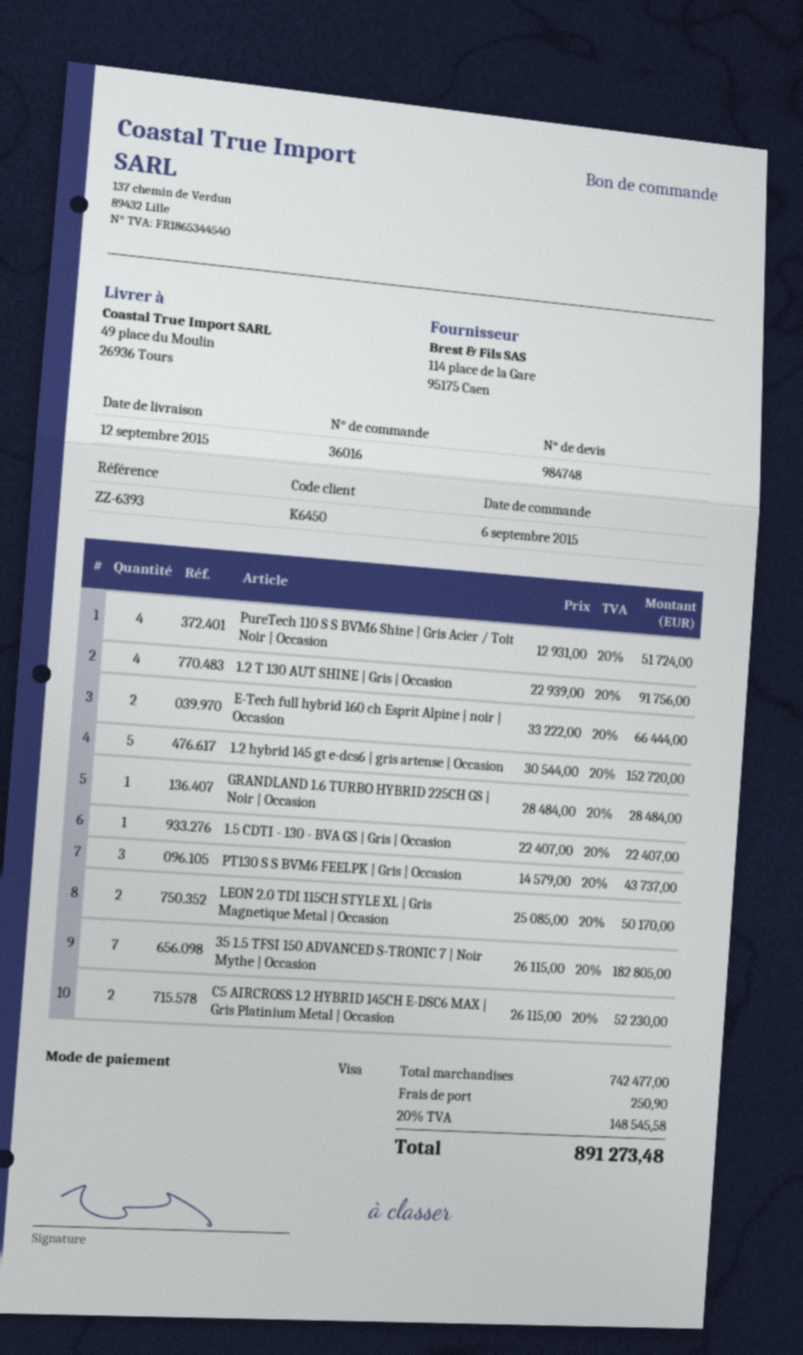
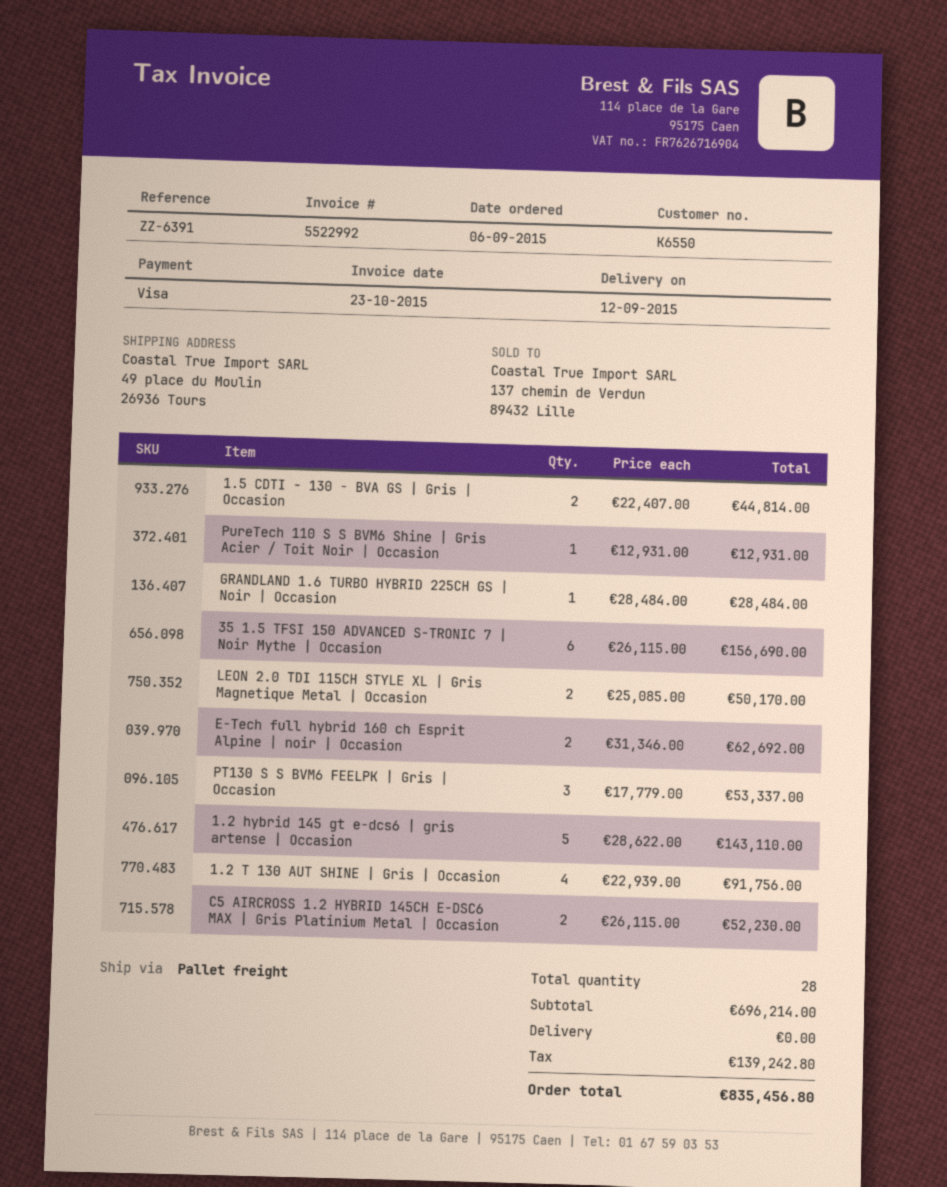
customer number: K6450 -> K6550
reference: ZZ-6393 -> ZZ-6391
PureTech 110 S S BVM6 Shine | Gris Acier / Toit Noir | Occasion: 4 x 12931.00 = 51724.00 -> 1 x 12931.00 = 12931.00
E-Tech full hybrid 160 ch Esprit Alpine | noir | Occasion: 2 x 33222.00 = 66444.00 -> 2 x 31346.00 = 62692.00
1.2 hybrid 145 gt e-dcs6 | gris artense | Occasion: 5 x 30544.00 = 152720.00 -> 5 x 28622.00 = 143110.00
1.5 CDTI - 130 - BVA GS | Gris | Occasion: 1 x 22407.00 = 22407.00 -> 2 x 22407.00 = 44814.00
PT130 S S BVM6 FEELPK | Gris | Occasion: 3 x 14579.00 = 43737.00 -> 3 x 17779.00 = 53337.00
35 1.5 TFSI 150 ADVANCED S-TRONIC 7 | Noir Mythe | Occasion: 7 x 26115.00 = 182805.00 -> 6 x 26115.00 = 156690.00
subtotal: 742477.00 -> 696214.00
shipping: 250.90 -> 0.00
tax: 148545.58 -> 139242.80
total: 891273.48 -> 835456.80

